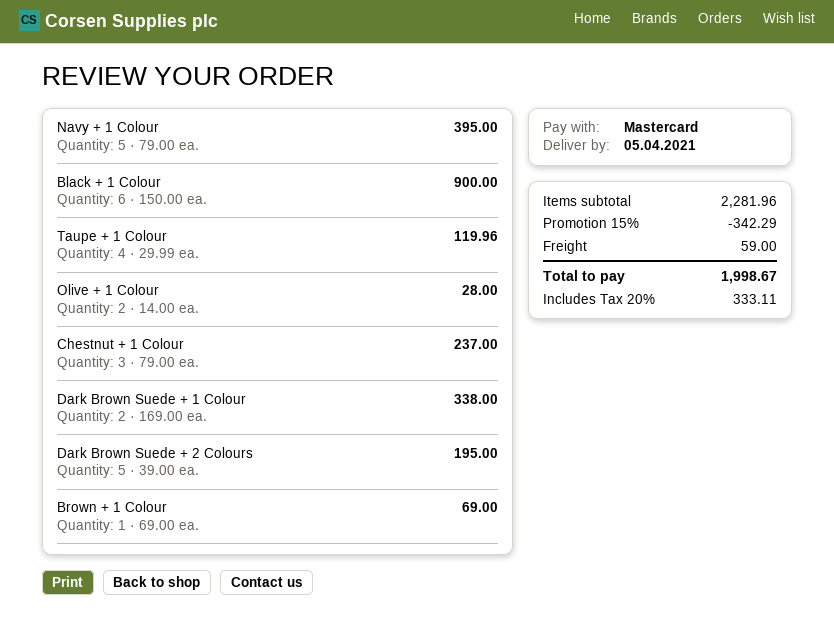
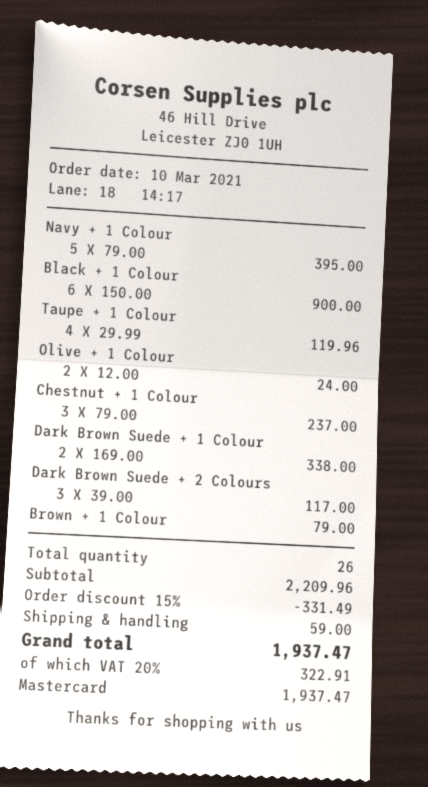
Olive + 1 Colour: 2 x 14.00 = 28.00 -> 2 x 12.00 = 24.00
Dark Brown Suede + 2 Colours: 5 x 39.00 = 195.00 -> 3 x 39.00 = 117.00
Brown + 1 Colour: 1 x 69.00 = 69.00 -> 1 x 79.00 = 79.00
subtotal: 2281.96 -> 2209.96
discount: 15% = 342.29 -> 15% = 331.49
tax: 20% = 333.11 -> 20% = 322.91
total: 1998.67 -> 1937.47

